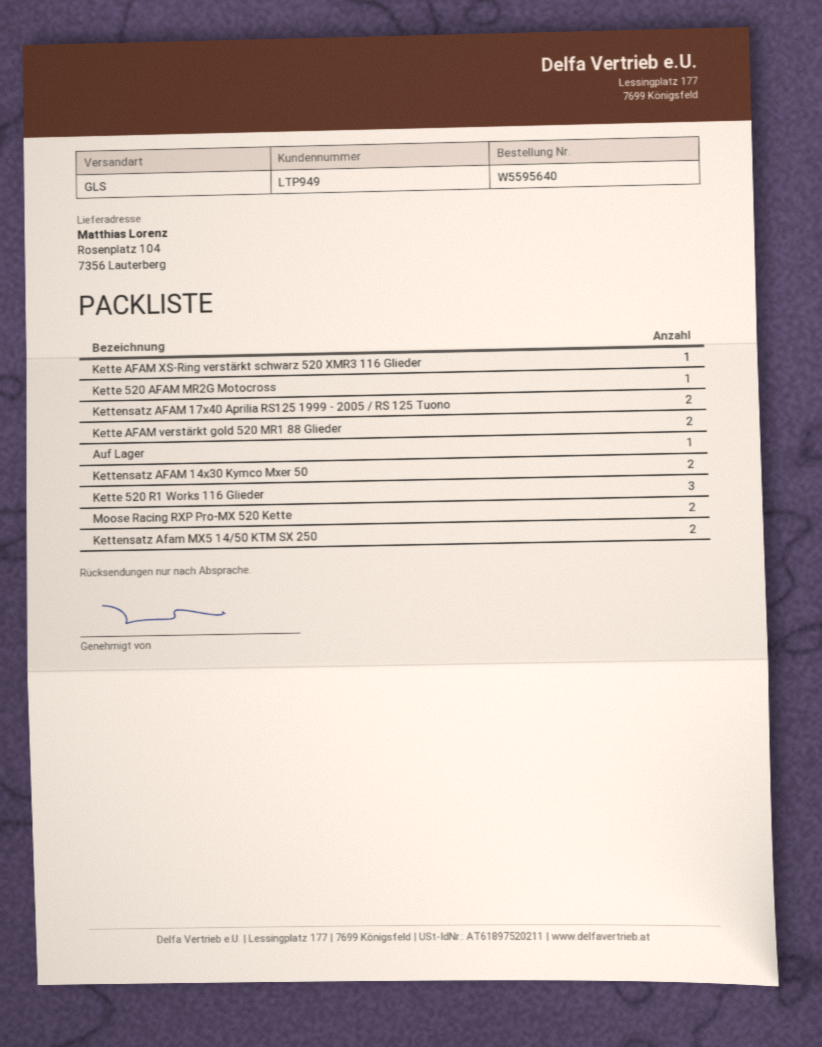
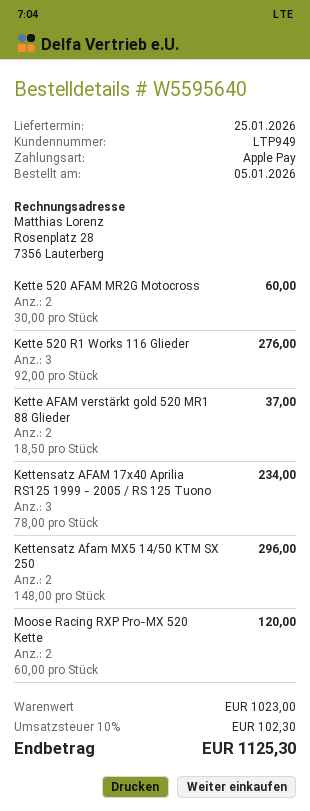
Kette AFAM XS-Ring verstärkt schwarz 520 XMR3 116 Glieder: 1 -> none
Kette 520 AFAM MR2G Motocross: 1 -> 2
Kettensatz AFAM 17x40 Aprilia RS125 1999 - 2005 / RS 125 Tuono: 2 -> 3
Auf Lager: 1 -> none
Kettensatz AFAM 14x30 Kymco Mxer 50: 2 -> none

